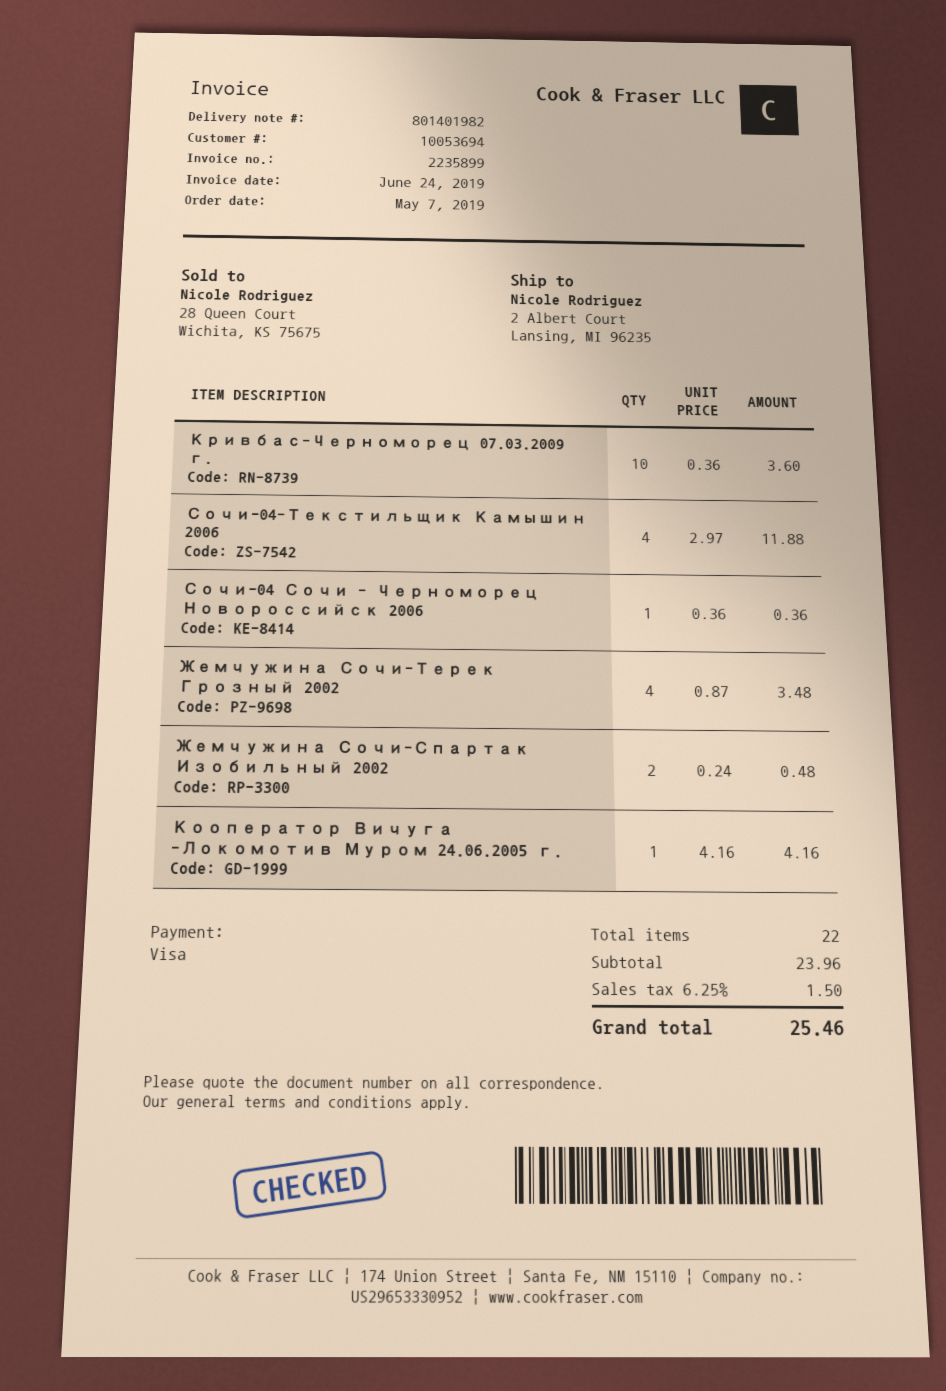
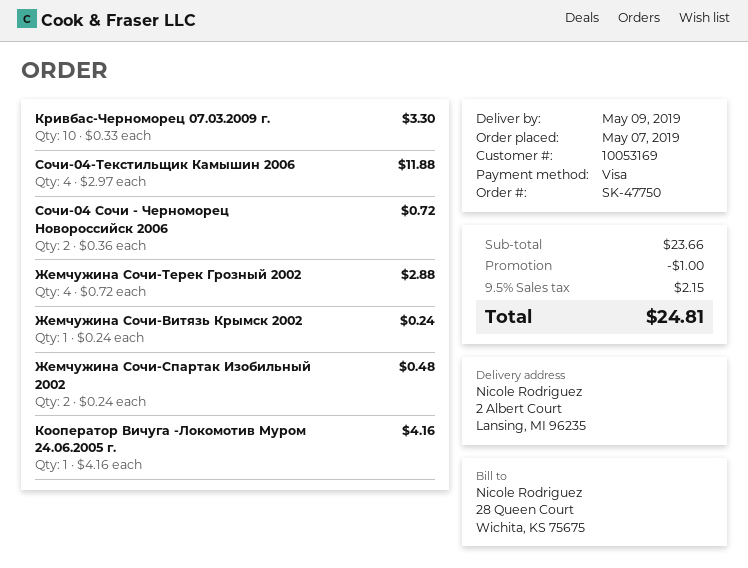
customer number: 10053694 -> 10053169
Кривбас-Черноморец 07.03.2009 г.: 10 x 0.36 = 3.60 -> 10 x 0.33 = 3.30
Сочи-04 Сочи - Черноморец Новороссийск 2006: 1 x 0.36 = 0.36 -> 2 x 0.36 = 0.72
Жемчужина Сочи-Терек Грозный 2002: 4 x 0.87 = 3.48 -> 4 x 0.72 = 2.88
Жемчужина Сочи-Витязь Крымск 2002: none -> 1 x 0.24 = 0.24
subtotal: 23.96 -> 23.66
discount: none -> 1.00
tax: 6.25% = 1.50 -> 9.5% = 2.15
total: 25.46 -> 24.81

